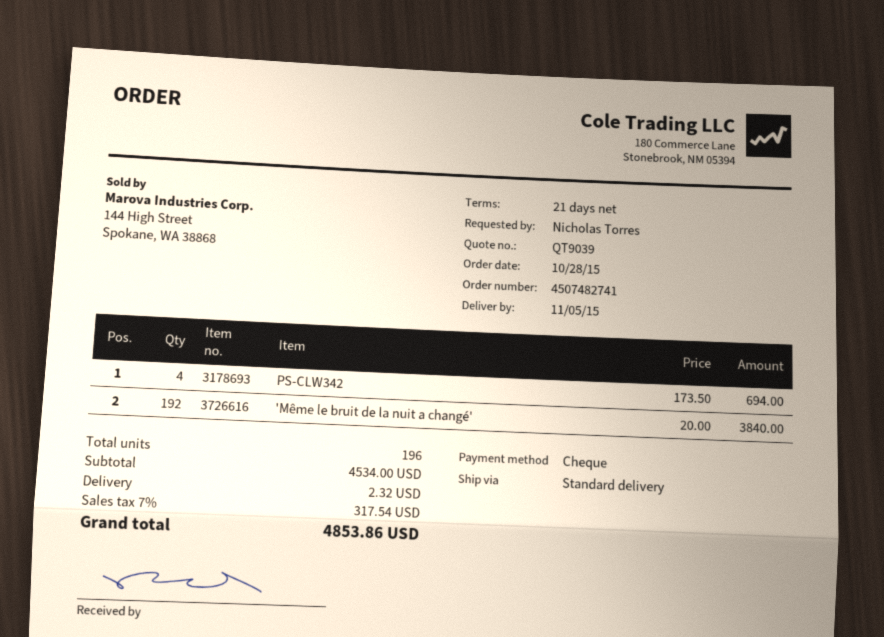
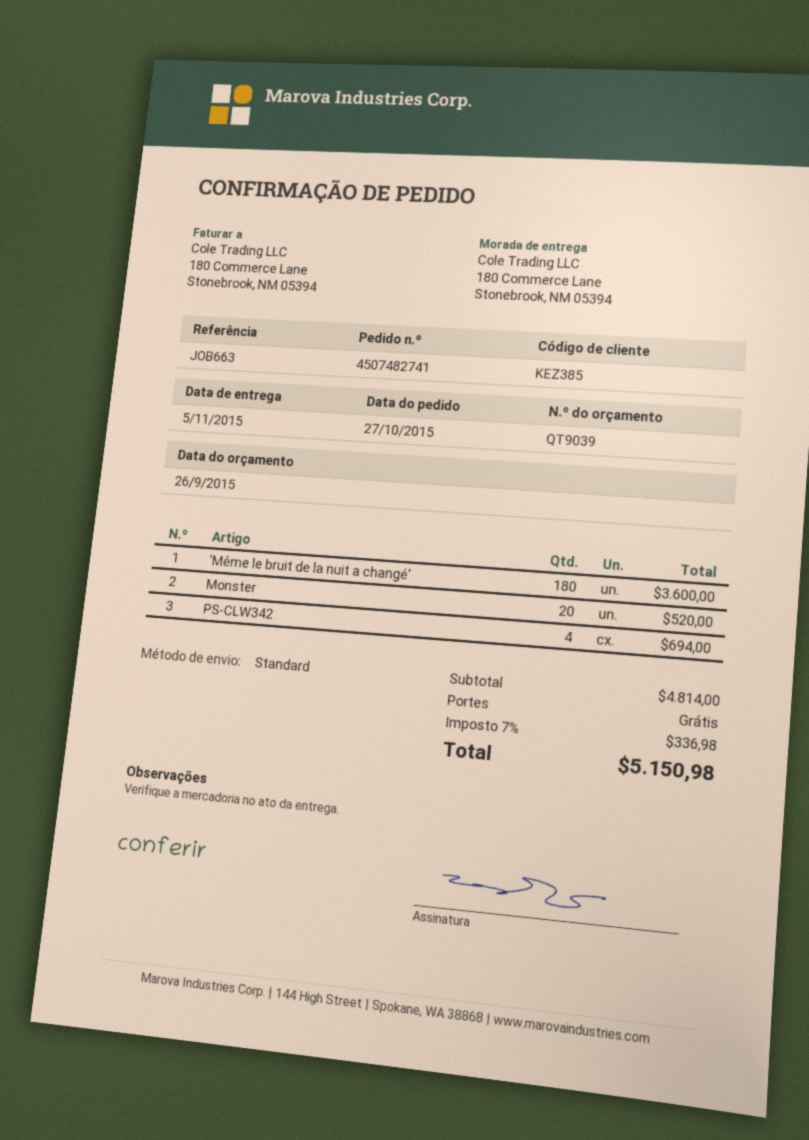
order date: 2015-10-28 -> 2015-10-27
'Même le bruit de la nuit a changé': 192 for 3840.00 -> 180 for 3600.00
Monster: none -> 20 for 520.00
subtotal: 4534.00 -> 4814.00
shipping: 2.32 -> 0.00
tax: 7% = 317.54 -> 7% = 336.98
total: 4853.86 -> 5150.98

